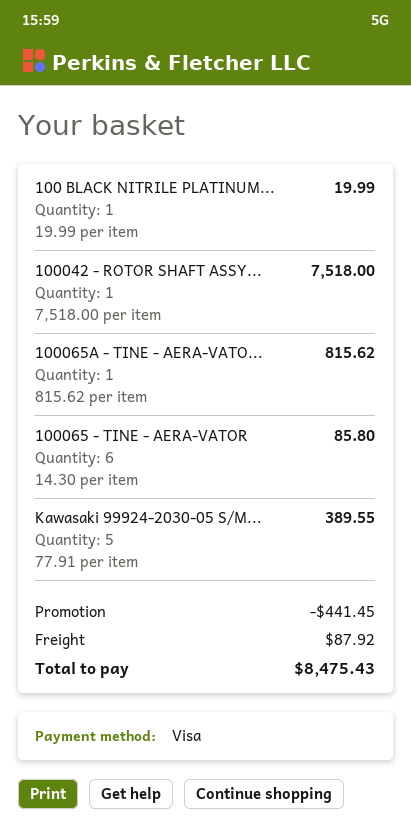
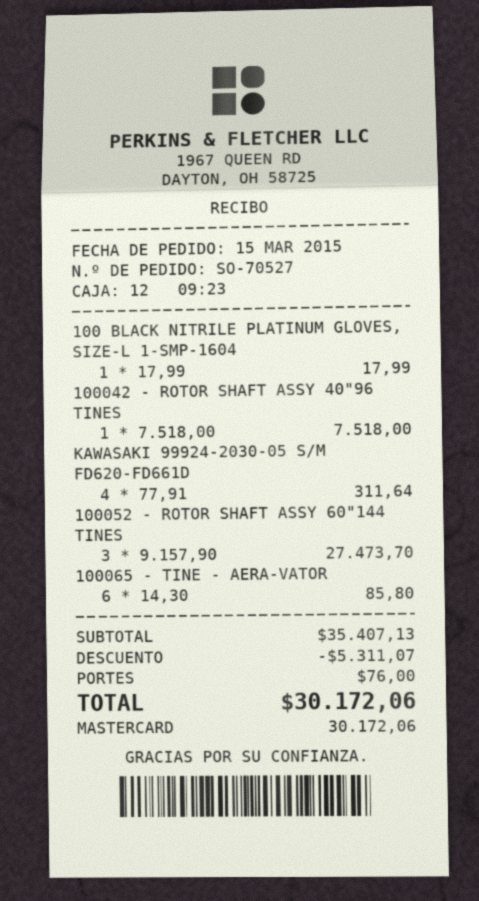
payment method: Visa -> Mastercard
100 BLACK NITRILE PLATINUM...: 1 x 19.99 = 19.99 -> 1 x 17.99 = 17.99
100065A - TINE - AERA-VATO...: 1 x 815.62 = 815.62 -> none
Kawasaki 99924-2030-05 S/M...: 5 x 77.91 = 389.55 -> 4 x 77.91 = 311.64
100052 - ROTOR SHAFT ASSY 60"144 TINES: none -> 3 x 9157.90 = 27473.70
discount: 441.45 -> 5311.07
shipping: 87.92 -> 76.00
total: 8475.43 -> 30172.06

